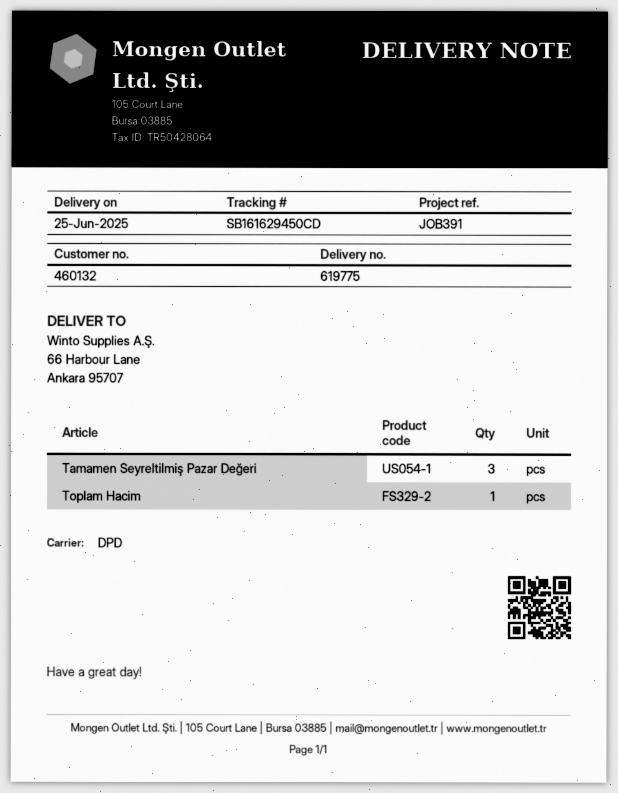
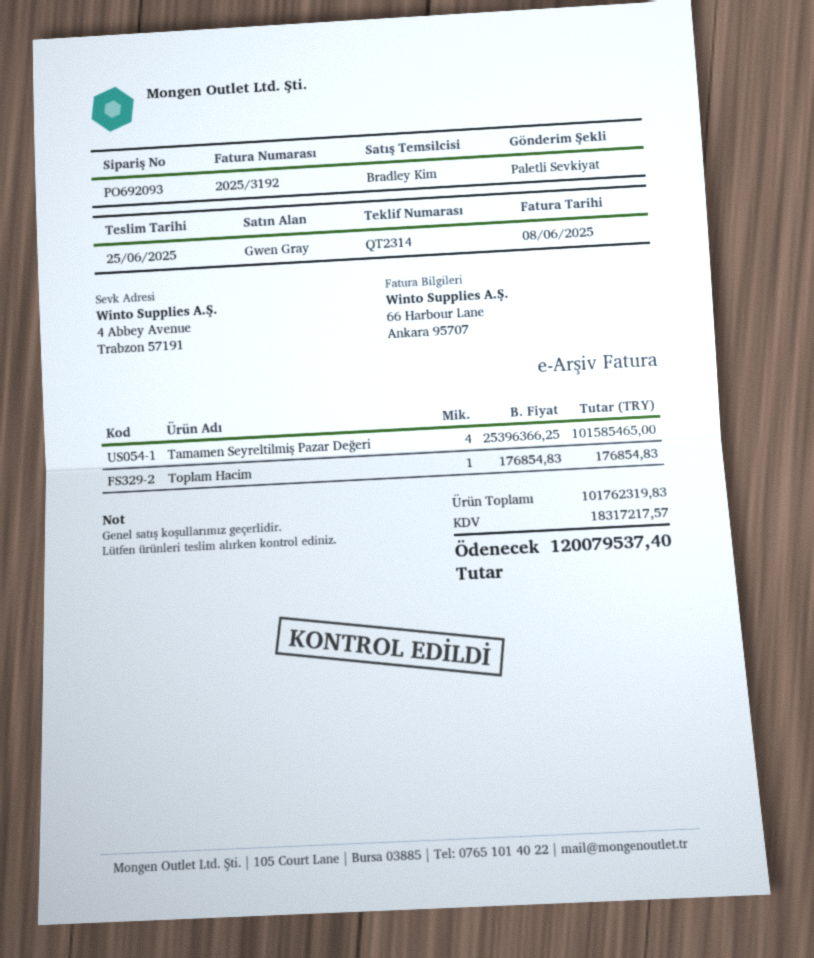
shipping method: DPD -> pallet freight
ship to: 66 Harbour Lane, Ankara 95707 -> 4 Abbey Avenue, Trabzon 57191
Tamamen Seyreltilmiş Pazar Değeri: 3 -> 4

